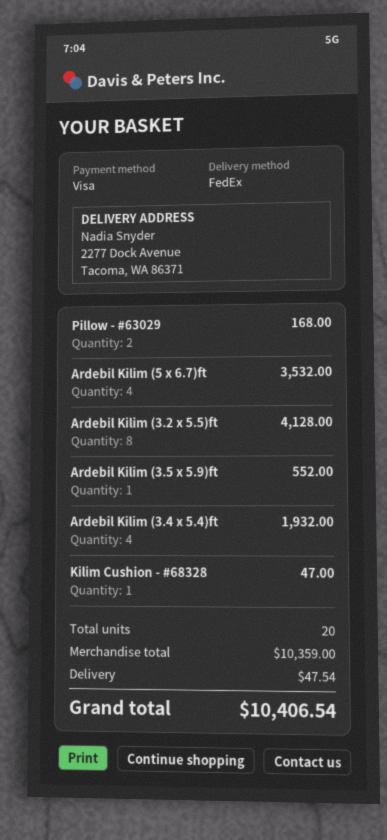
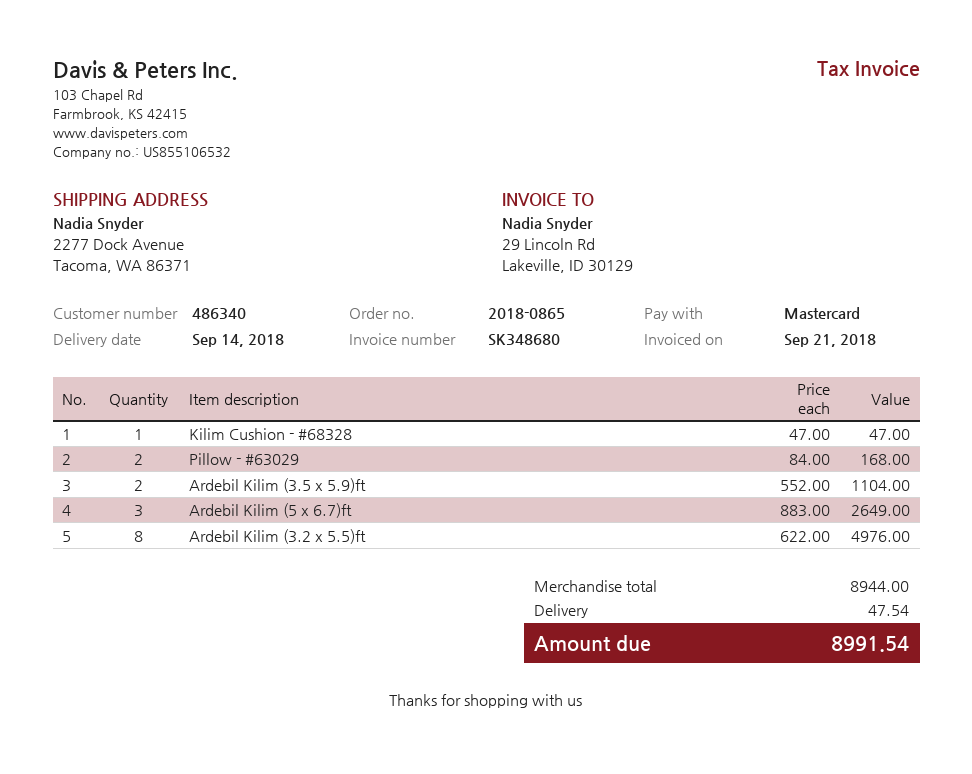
payment method: Visa -> Mastercard
Ardebil Kilim (5 x 6.7)ft: 4 for 3532.00 -> 3 for 2649.00
Ardebil Kilim (3.2 x 5.5)ft: 8 for 4128.00 -> 8 for 4976.00
Ardebil Kilim (3.5 x 5.9)ft: 1 for 552.00 -> 2 for 1104.00
Ardebil Kilim (3.4 x 5.4)ft: 4 for 1932.00 -> none
subtotal: 10359.00 -> 8944.00
total: 10406.54 -> 8991.54

